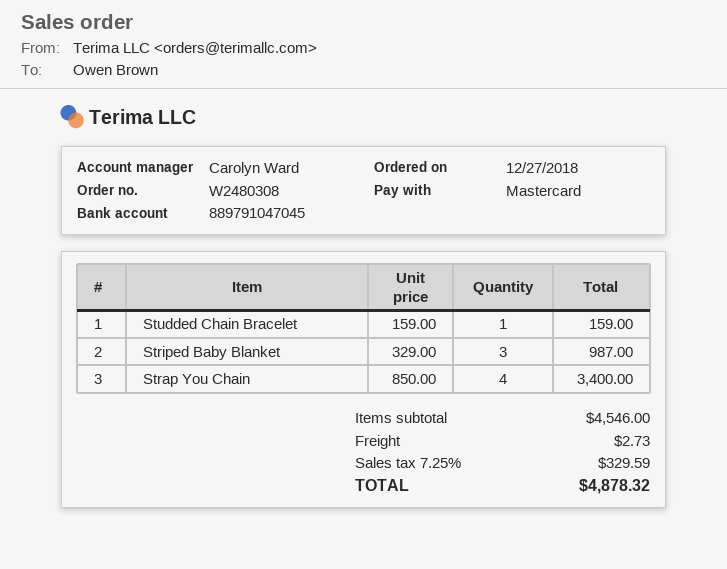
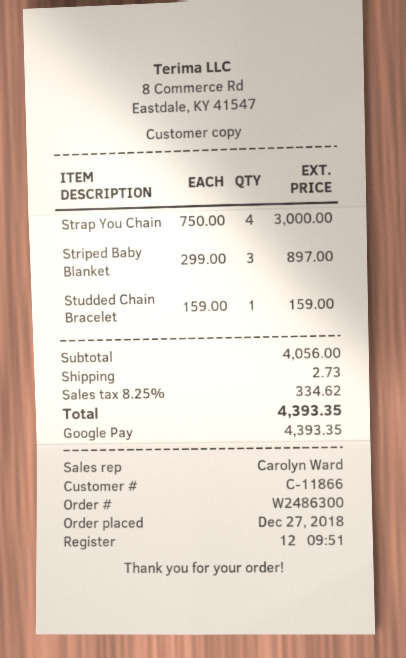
order number: W2480308 -> W2486300
payment method: Mastercard -> Google Pay
Striped Baby Blanket: 3 x 329.00 = 987.00 -> 3 x 299.00 = 897.00
Strap You Chain: 4 x 850.00 = 3400.00 -> 4 x 750.00 = 3000.00
subtotal: 4546.00 -> 4056.00
tax: 7.25% = 329.59 -> 8.25% = 334.62
total: 4878.32 -> 4393.35

